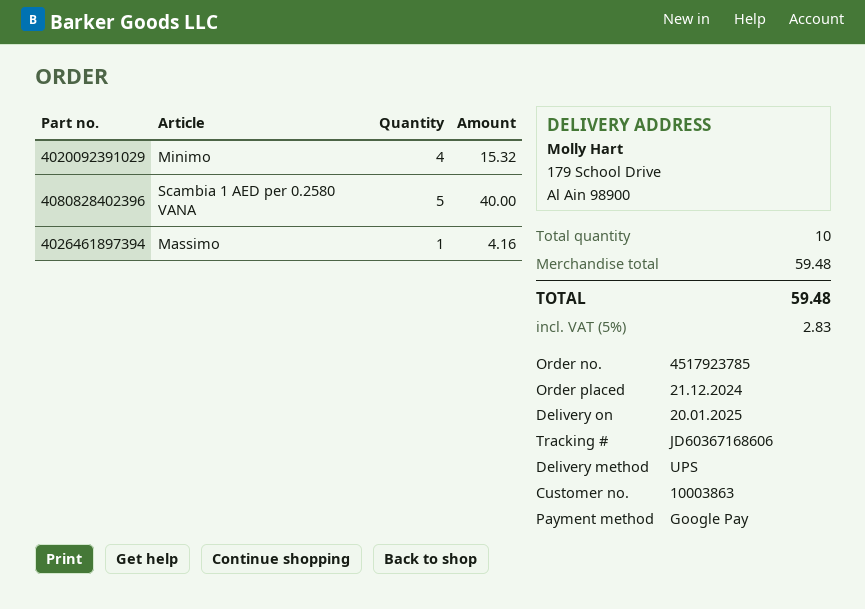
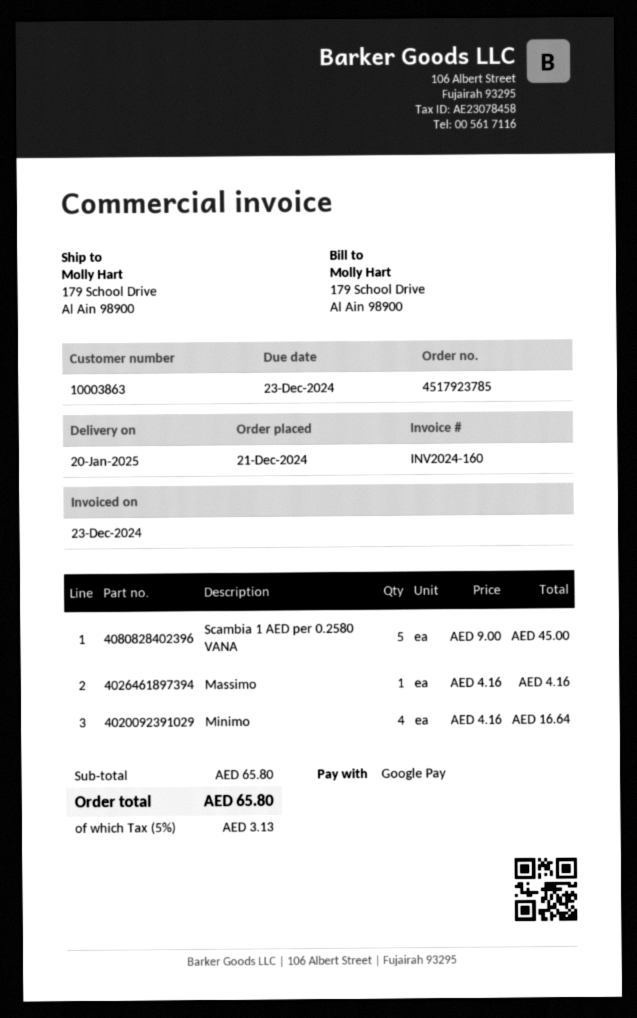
Minimo: 4 for 15.32 -> 4 for 16.64
Scambia 1 AED per 0.2580 VANA: 5 for 40.00 -> 5 for 45.00
subtotal: 59.48 -> 65.80
tax: 5% = 2.83 -> 5% = 3.13
total: 59.48 -> 65.80

